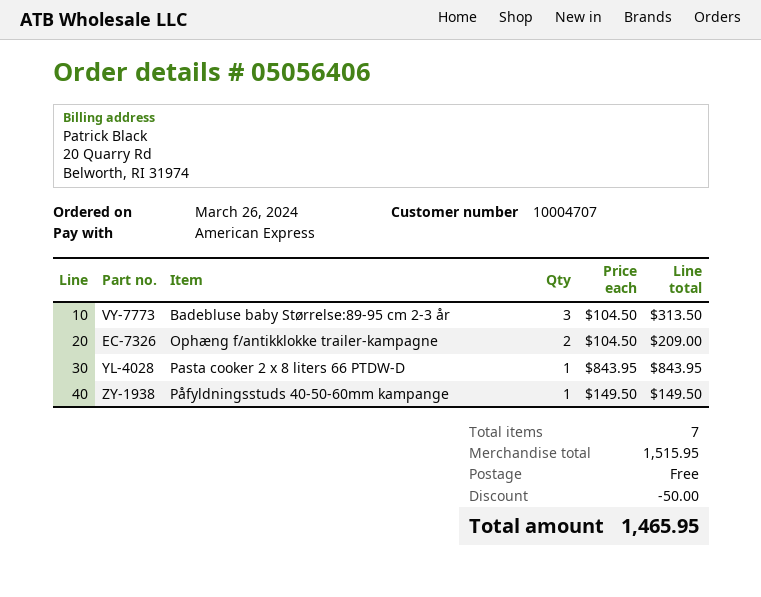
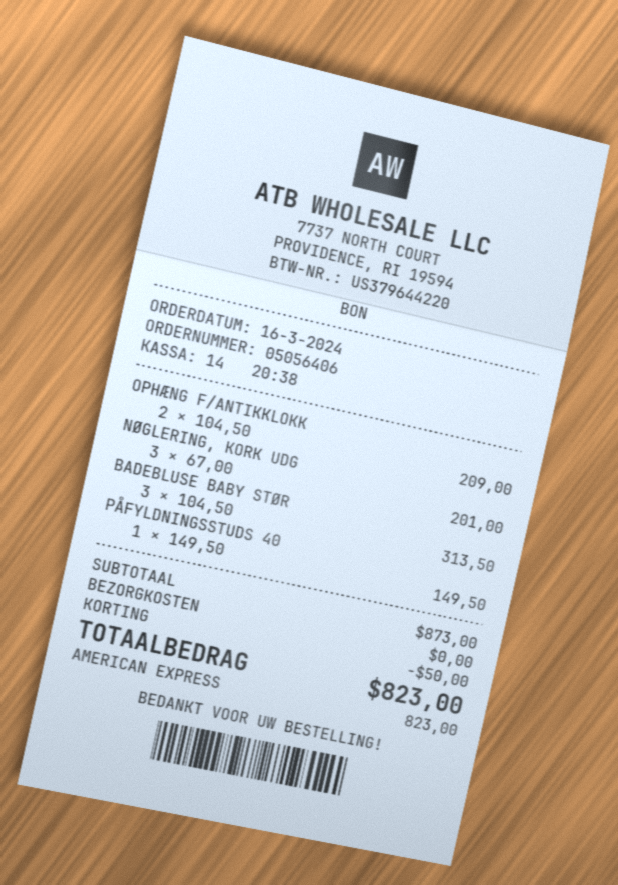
order date: 2024-03-26 -> 2024-03-16
Pasta cooker 2 x 8 liters 66 PTDW-D: 1 x 843.95 = 843.95 -> none
NØGLERING, KORK UDG: none -> 3 x 67.00 = 201.00
subtotal: 1515.95 -> 873.00
total: 1465.95 -> 823.00

